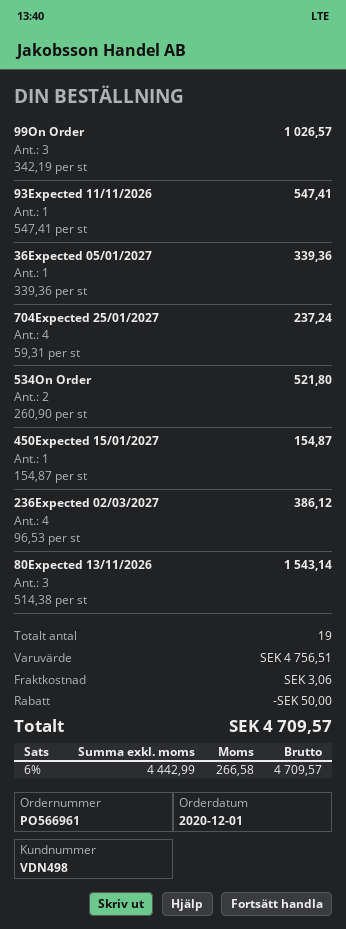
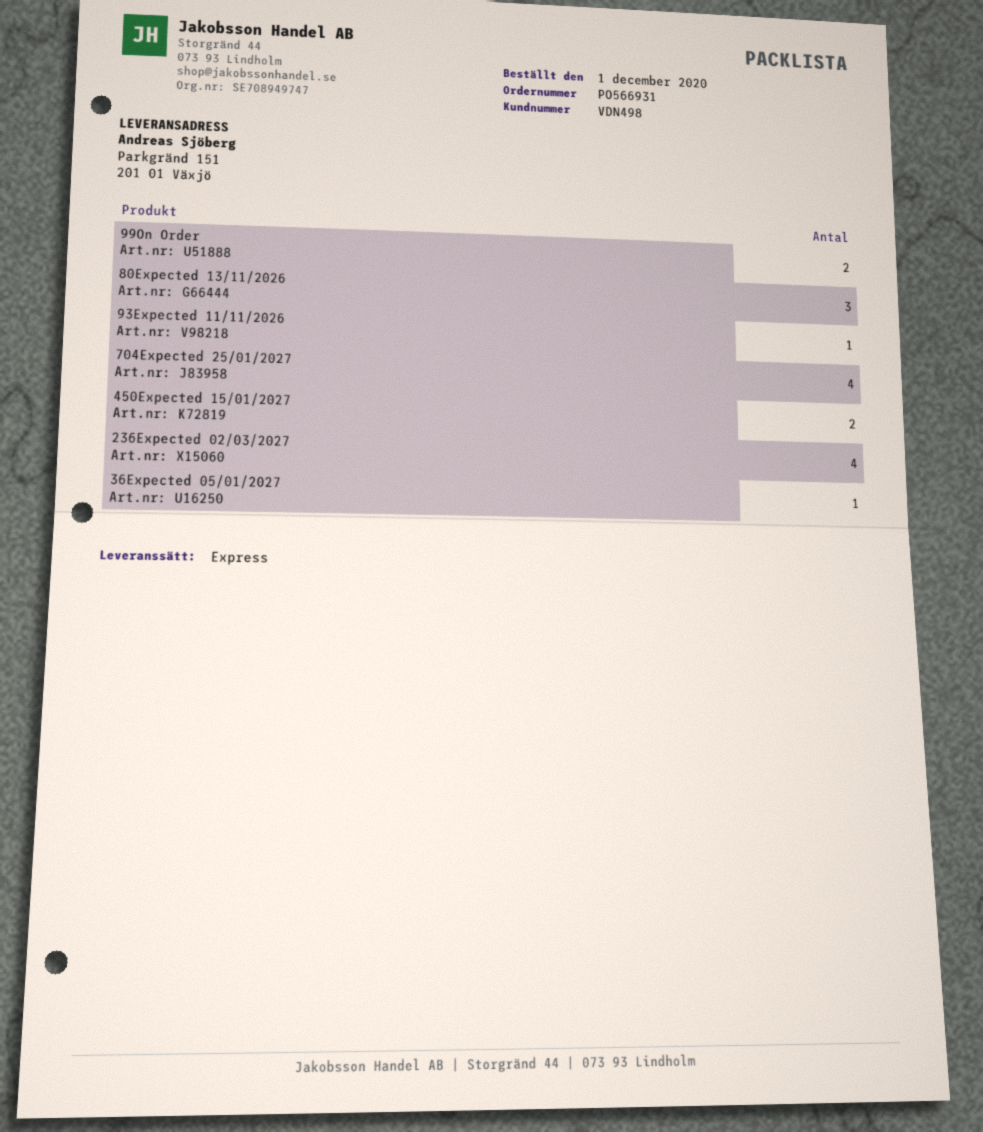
order number: PO566961 -> PO566931
99On Order: 3 -> 2
534On Order: 2 -> none
450Expected 15/01/2027: 1 -> 2

